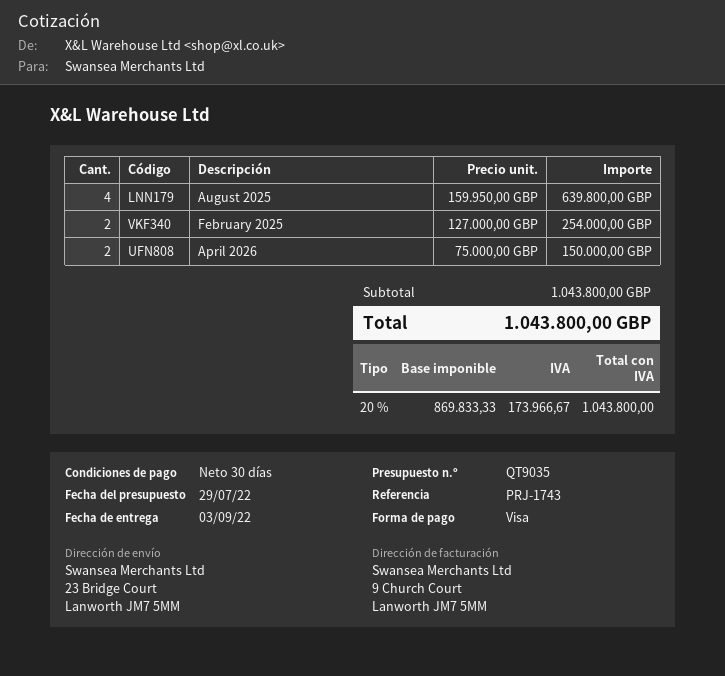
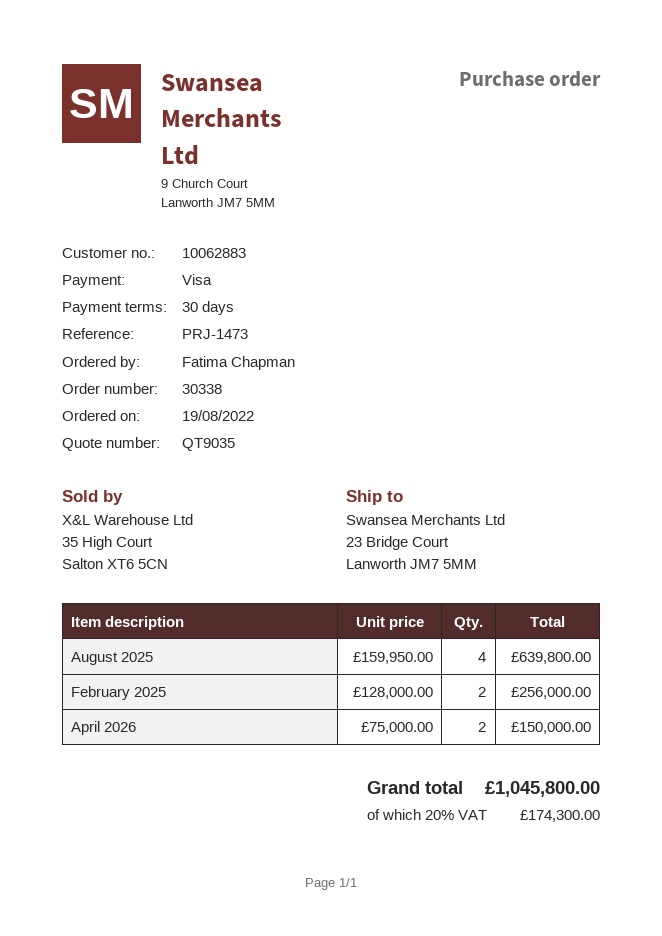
reference: PRJ-1743 -> PRJ-1473
February 2025: 2 x 127000.00 = 254000.00 -> 2 x 128000.00 = 256000.00
tax: 20% = 173966.67 -> 20% = 174300.00
total: 1043800.00 -> 1045800.00

